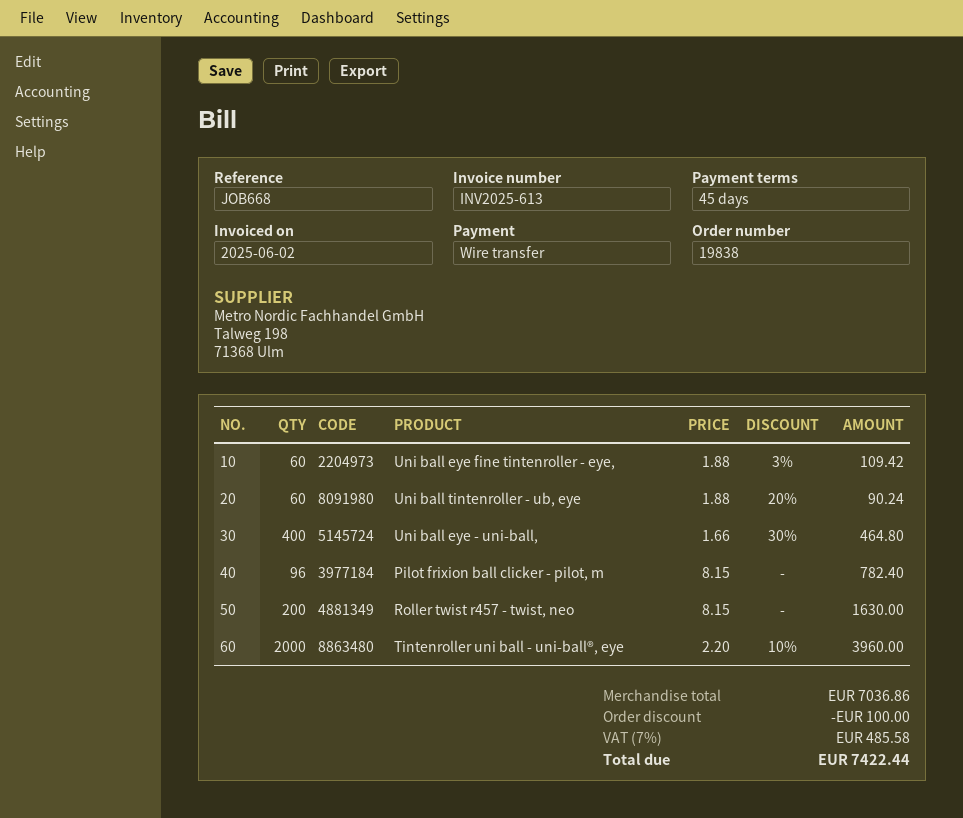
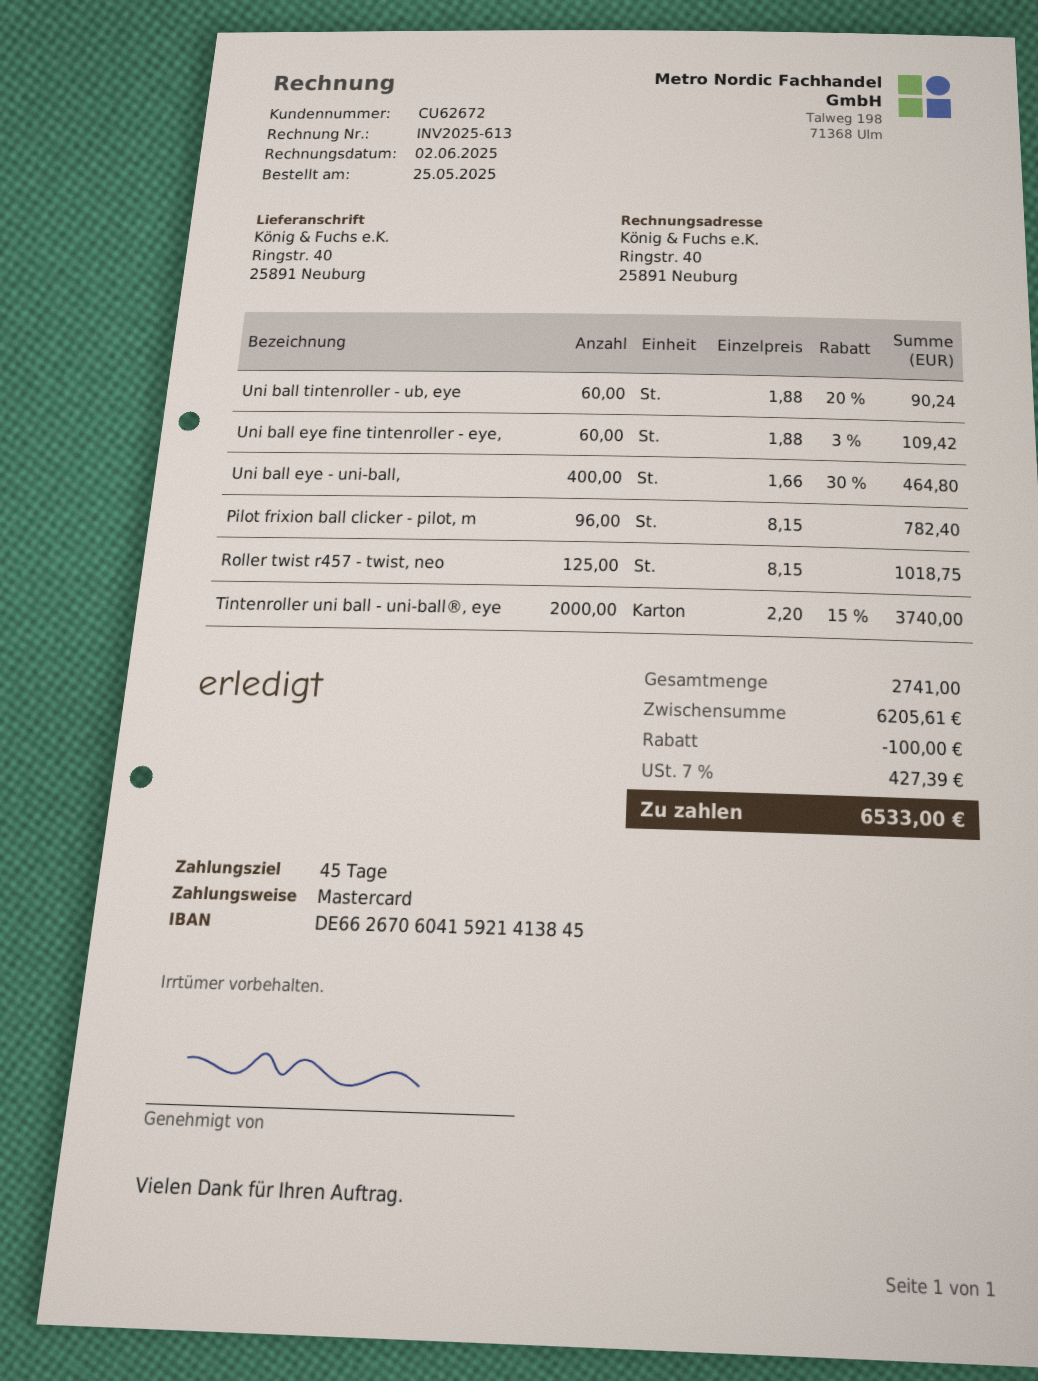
payment method: bank transfer -> Mastercard
Roller twist r457 - twist, neo: 200 x 8.15 = 1630.00 -> 125 x 8.15 = 1018.75
Tintenroller uni ball - uni-ball®, eye: 2000 x 2.20 - 10% = 3960.00 -> 2000 x 2.20 - 15% = 3740.00
subtotal: 7036.86 -> 6205.61
tax: 7% = 485.58 -> 7% = 427.39
total: 7422.44 -> 6533.00

